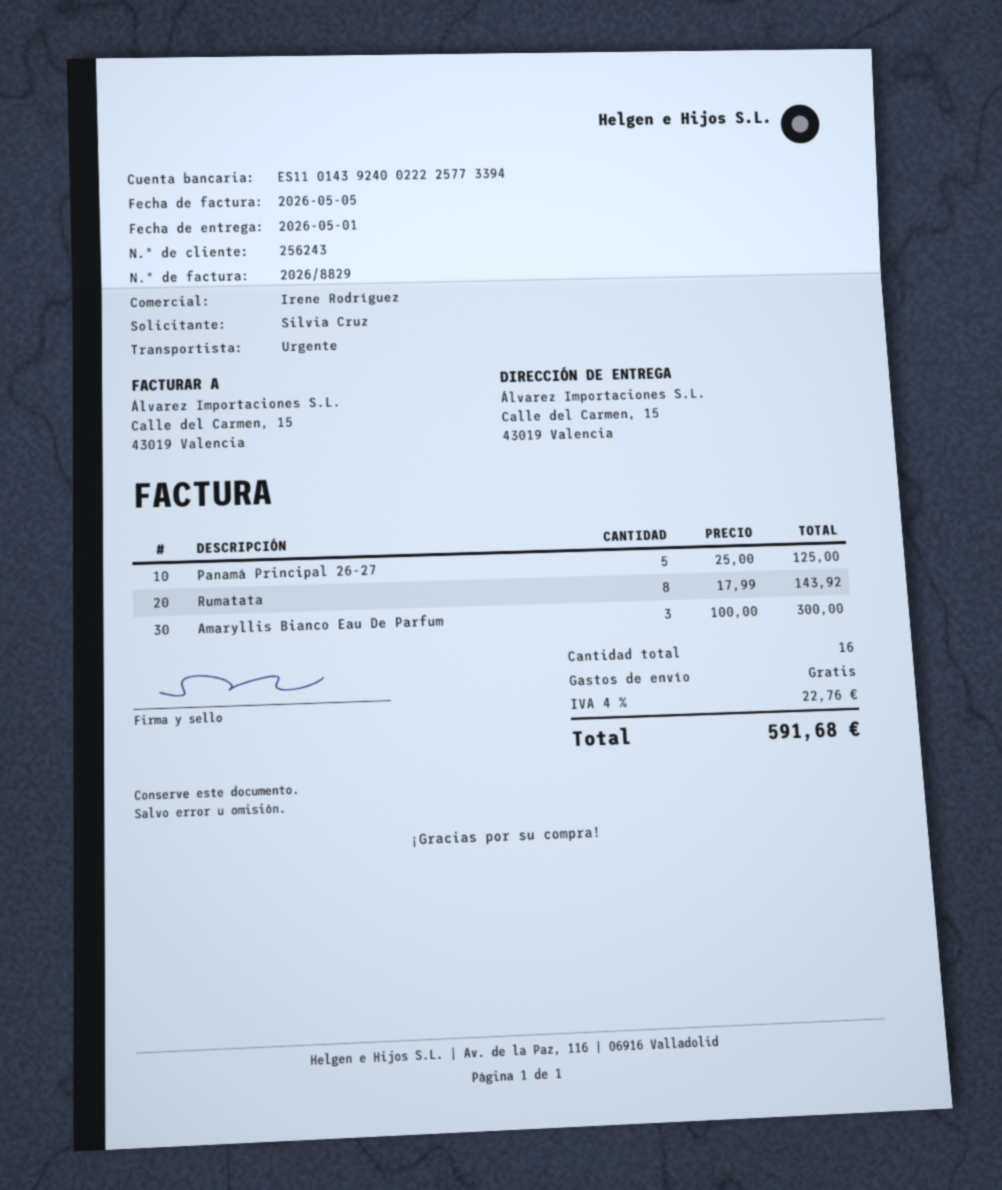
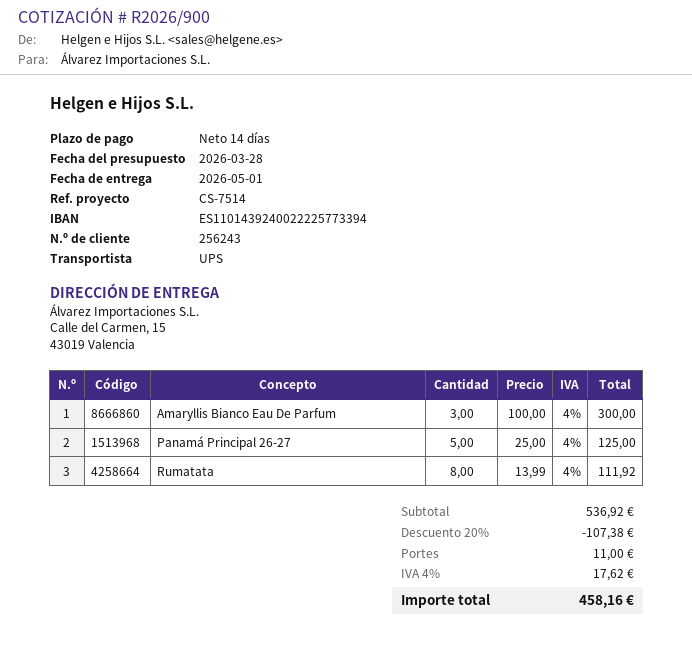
shipping method: express -> UPS
Rumatata: 8 x 17.99 = 143.92 -> 8 x 13.99 = 111.92
discount: none -> 20% = 107.38
shipping: 0.00 -> 11.00
tax: 4% = 22.76 -> 4% = 17.62
total: 591.68 -> 458.16

